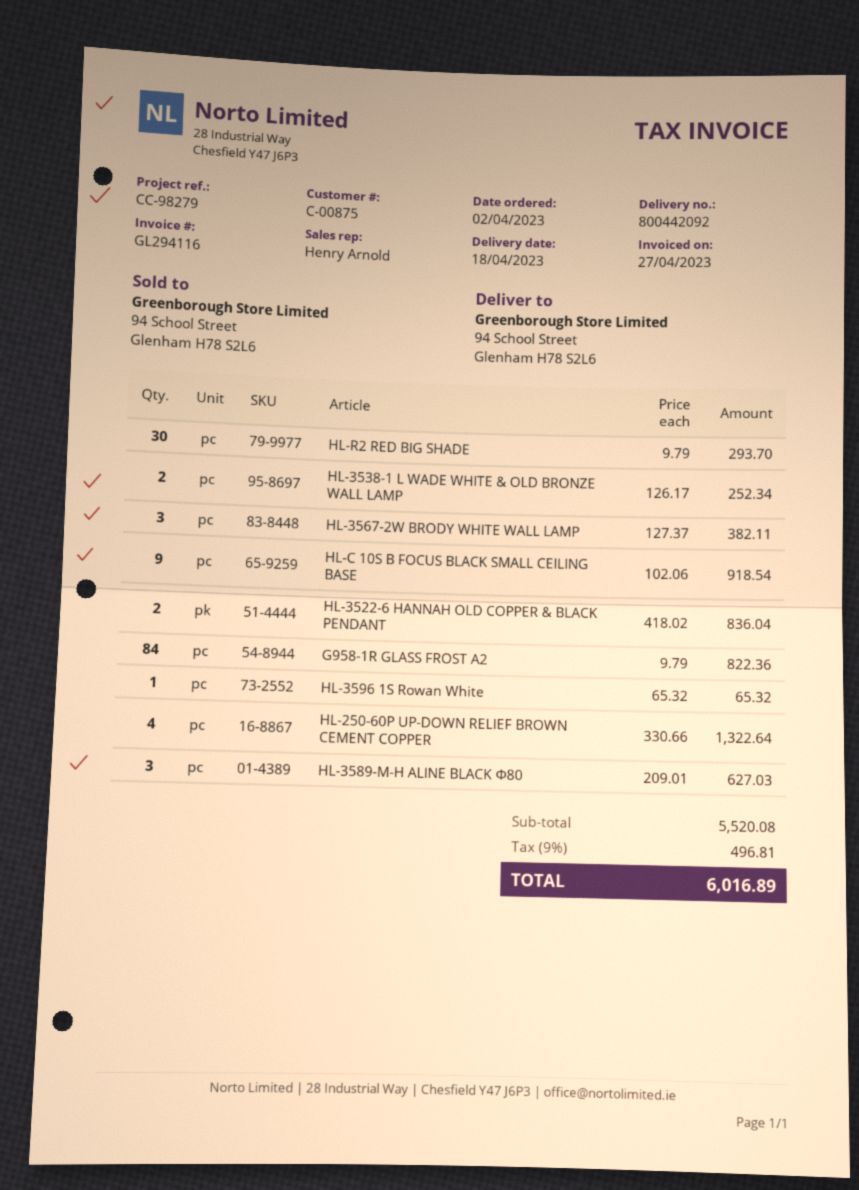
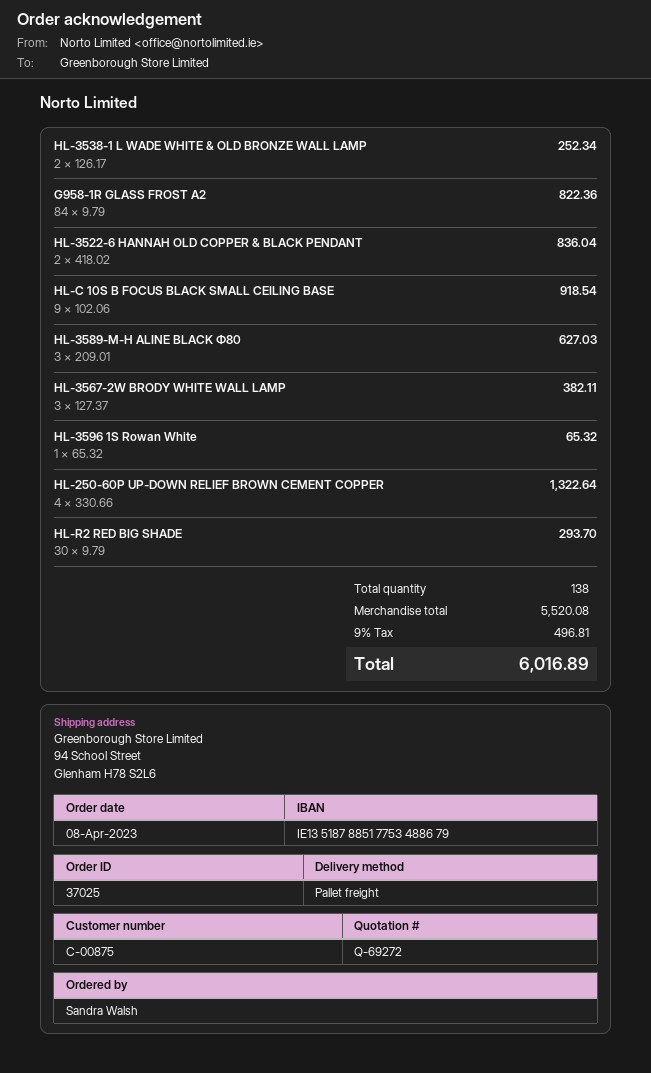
order date: 2023-04-02 -> 2023-04-08

